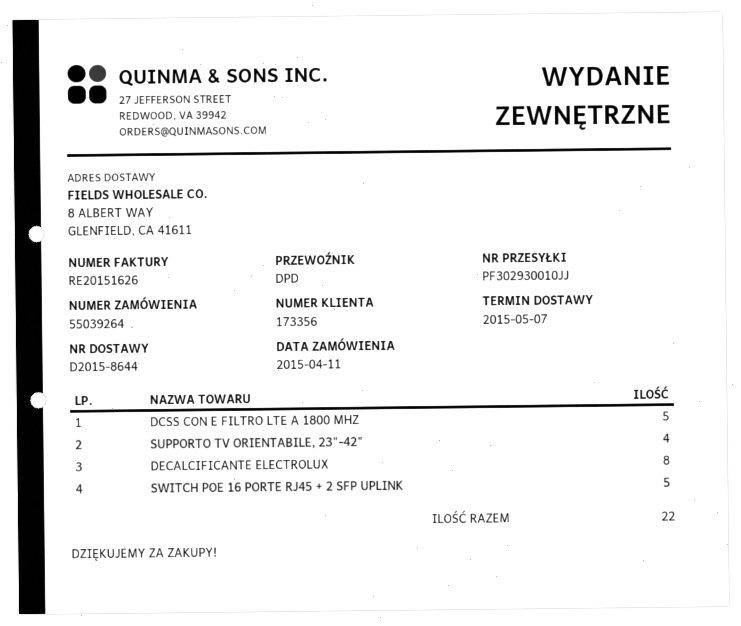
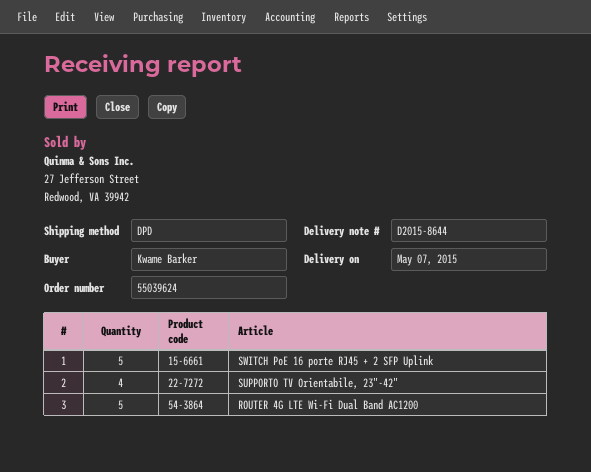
order number: 55039264 -> 55039624
DCSS CON E FILTRO LTE A 1800 MHZ: 5 -> none
DECALCIFICANTE ELECTROLUX: 8 -> none
ROUTER 4G LTE Wi-Fi Dual Band AC1200: none -> 5

